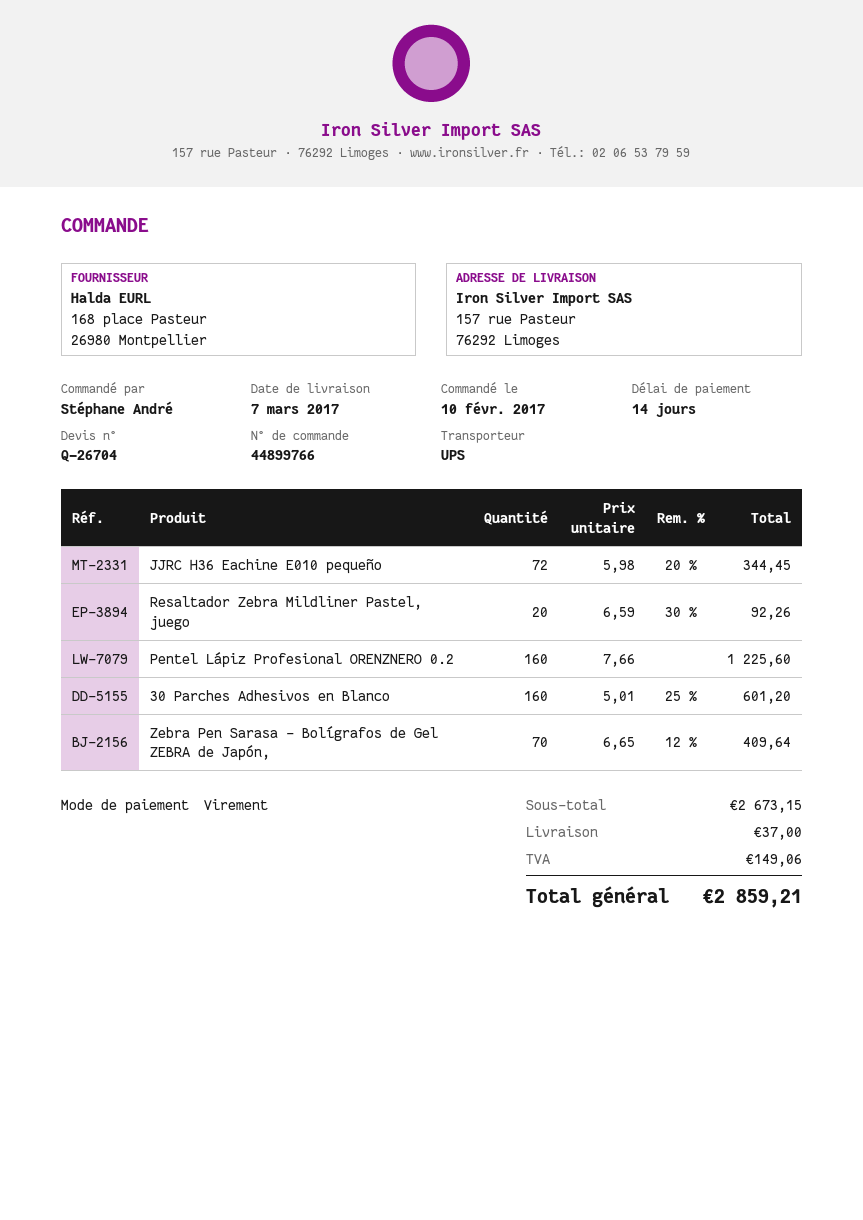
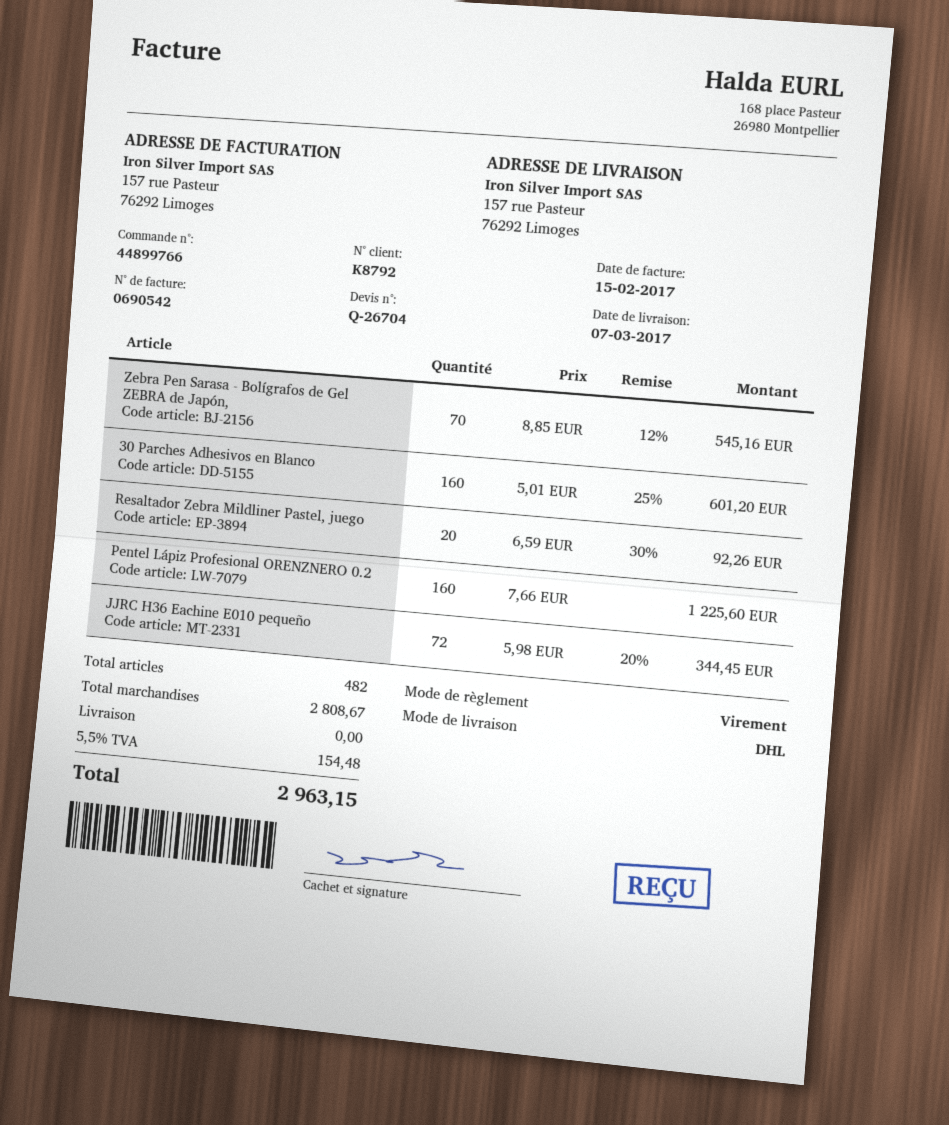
shipping method: UPS -> DHL
Zebra Pen Sarasa - Bolígrafos de Gel ZEBRA de Japón,: 70 x 6.65 - 12% = 409.64 -> 70 x 8.85 - 12% = 545.16
subtotal: 2673.15 -> 2808.67
shipping: 37.00 -> 0.00
tax: 149.06 -> 154.48
total: 2859.21 -> 2963.15

